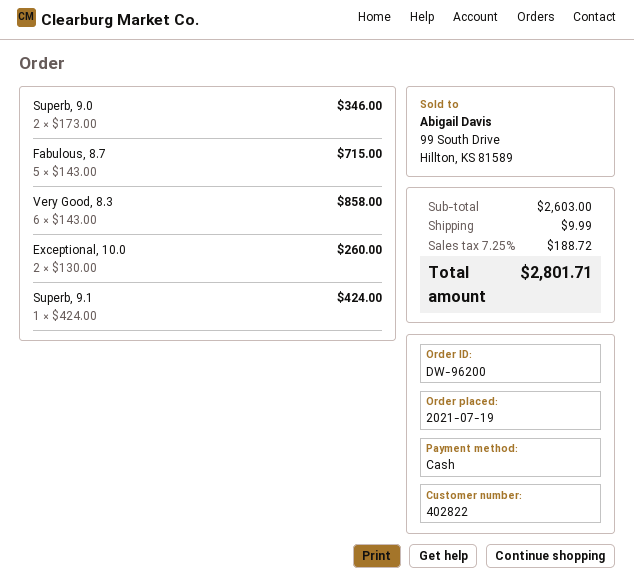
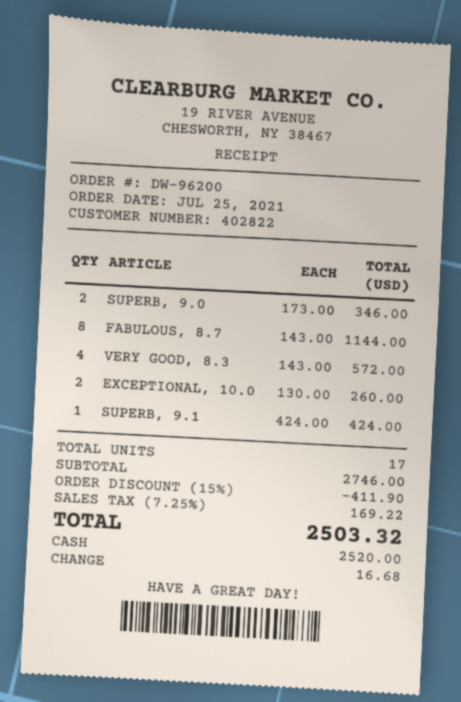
order date: 2021-07-19 -> 2021-07-25
Fabulous, 8.7: 5 x 143.00 = 715.00 -> 8 x 143.00 = 1144.00
Very Good, 8.3: 6 x 143.00 = 858.00 -> 4 x 143.00 = 572.00
subtotal: 2603.00 -> 2746.00
discount: none -> 15% = 411.90
shipping: 9.99 -> none
tax: 7.25% = 188.72 -> 7.25% = 169.22
total: 2801.71 -> 2503.32

